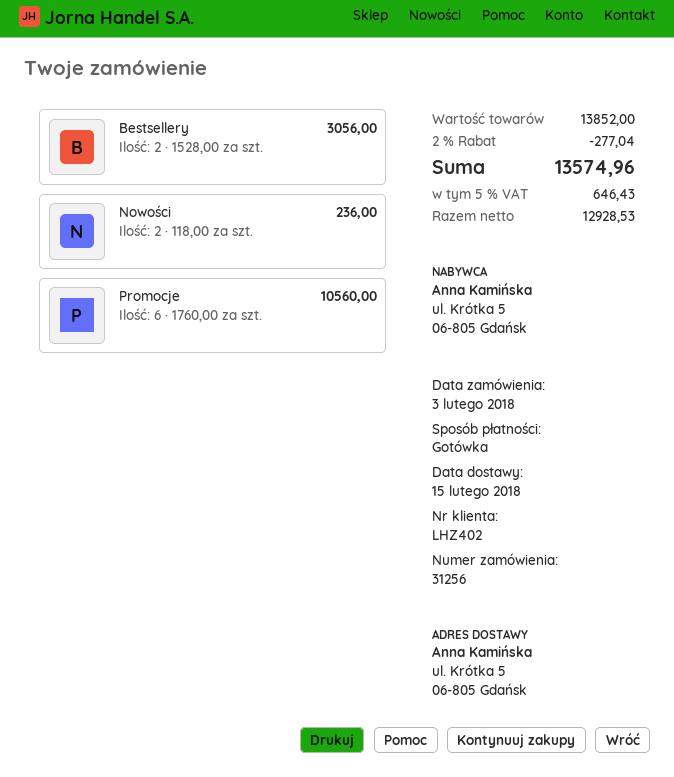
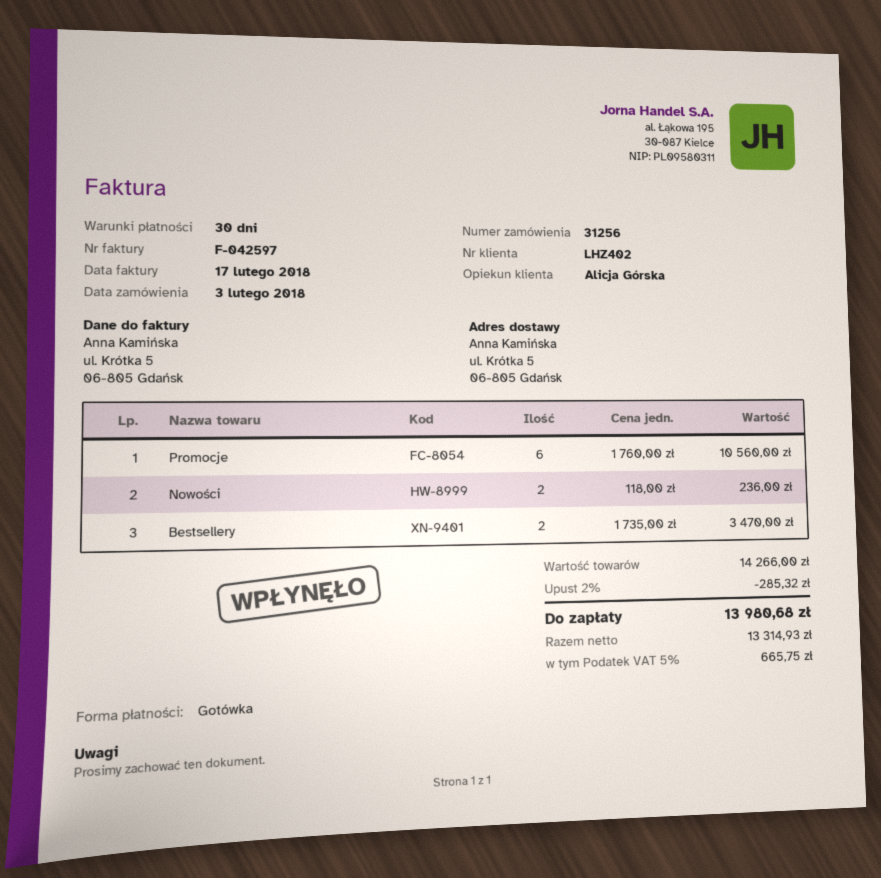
Bestsellery: 2 x 1528.00 = 3056.00 -> 2 x 1735.00 = 3470.00
subtotal: 13852.00 -> 14266.00
discount: 2% = 277.04 -> 2% = 285.32
net: 12928.53 -> 13314.93
tax: 5% = 646.43 -> 5% = 665.75
total: 13574.96 -> 13980.68

